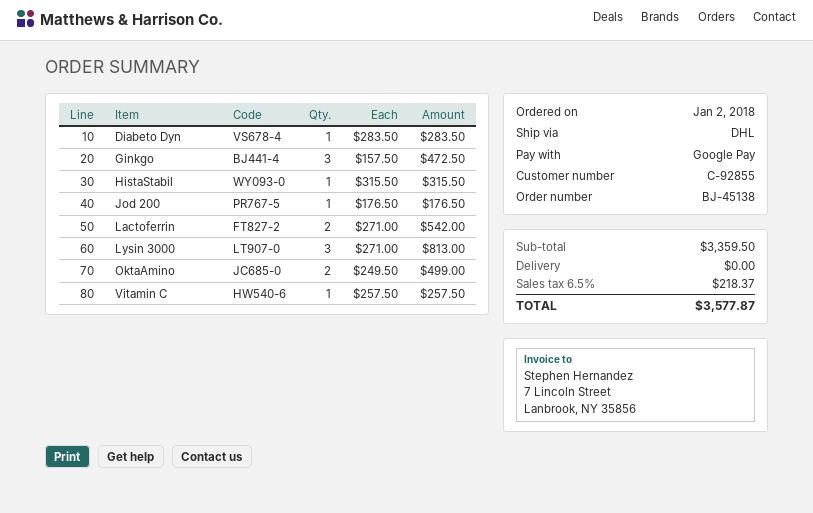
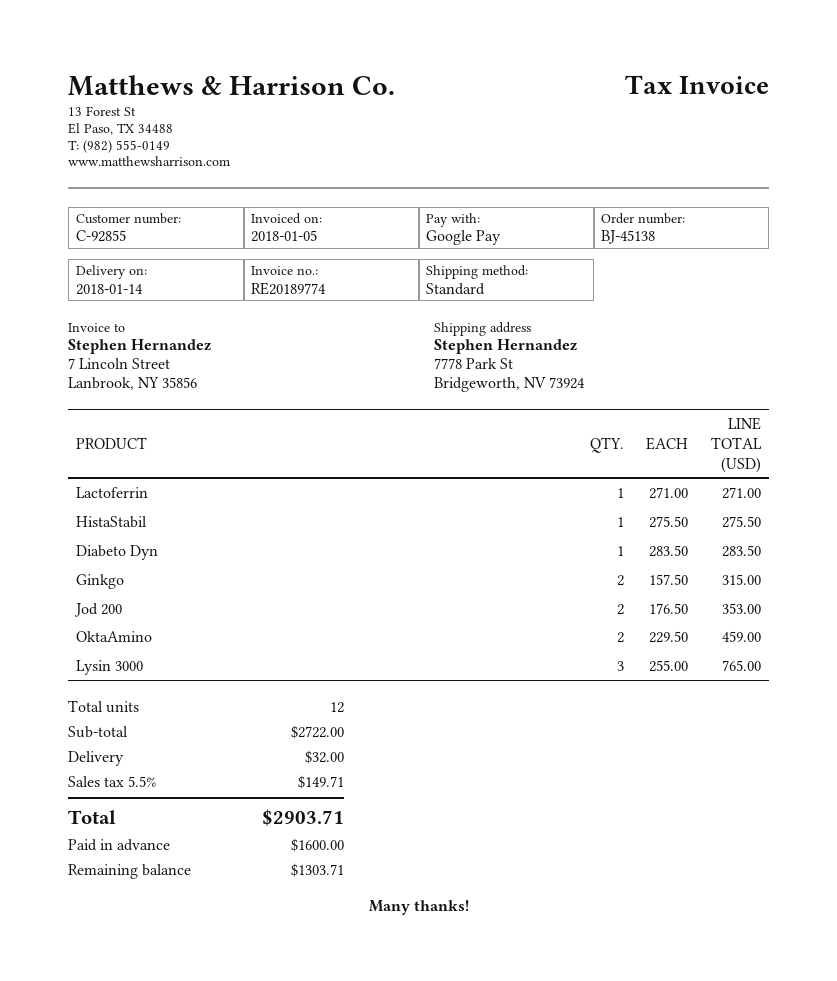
shipping method: DHL -> standard
Ginkgo: 3 x 157.50 = 472.50 -> 2 x 157.50 = 315.00
HistaStabil: 1 x 315.50 = 315.50 -> 1 x 275.50 = 275.50
Jod 200: 1 x 176.50 = 176.50 -> 2 x 176.50 = 353.00
Lactoferrin: 2 x 271.00 = 542.00 -> 1 x 271.00 = 271.00
Lysin 3000: 3 x 271.00 = 813.00 -> 3 x 255.00 = 765.00
OktaAmino: 2 x 249.50 = 499.00 -> 2 x 229.50 = 459.00
Vitamin C: 1 x 257.50 = 257.50 -> none
subtotal: 3359.50 -> 2722.00
shipping: 0.00 -> 32.00
tax: 6.5% = 218.37 -> 5.5% = 149.71
total: 3577.87 -> 2903.71

